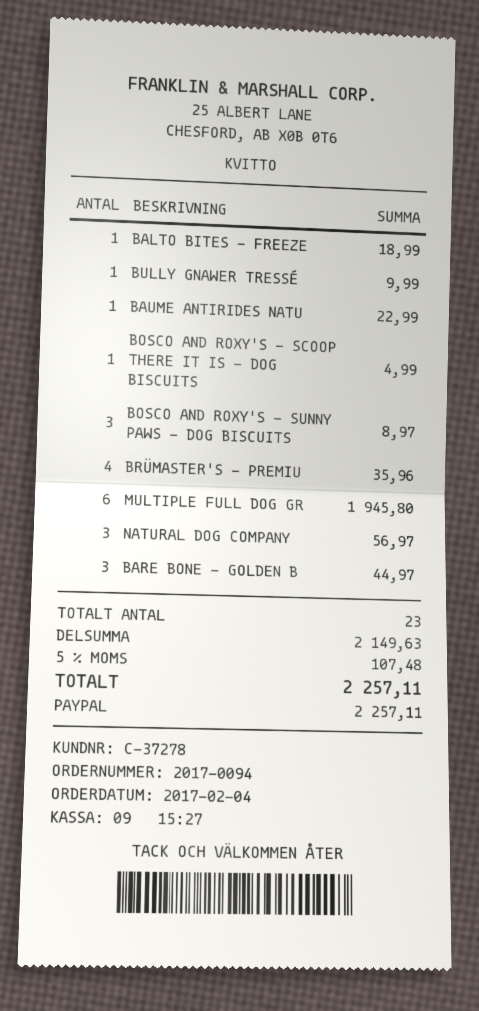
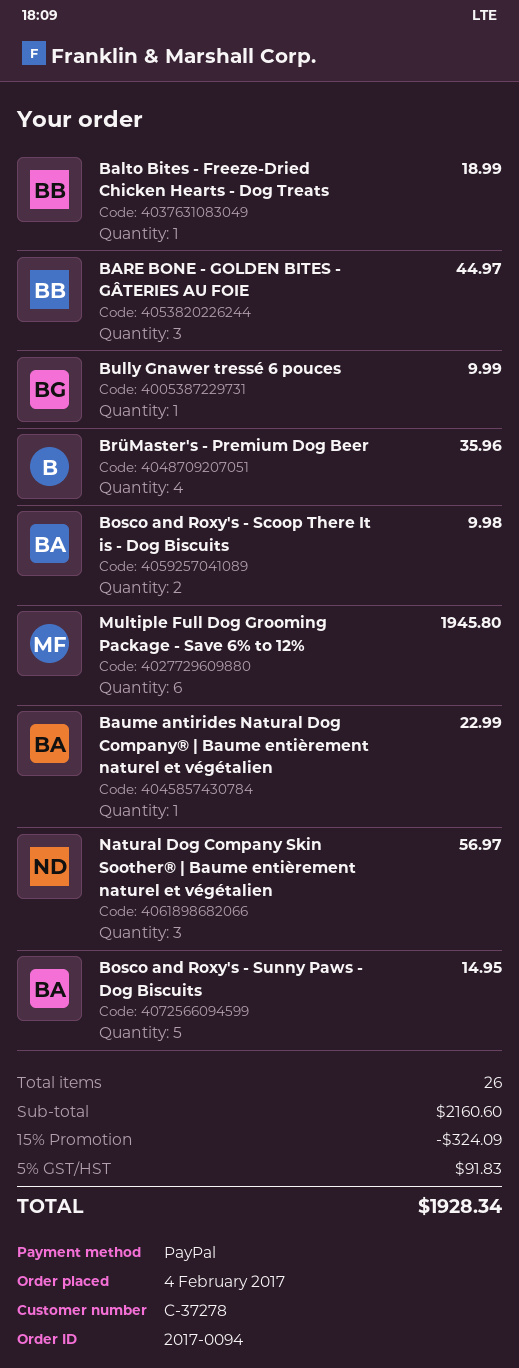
BOSCO AND ROXY'S - SCOOP THERE IT IS - DOG BISCUITS: 1 for 4.99 -> 2 for 9.98
BOSCO AND ROXY'S - SUNNY PAWS - DOG BISCUITS: 3 for 8.97 -> 5 for 14.95
total quantity: 23 -> 26
subtotal: 2149.63 -> 2160.60
discount: none -> 15% = 324.09
tax: 5% = 107.48 -> 5% = 91.83
total: 2257.11 -> 1928.34

